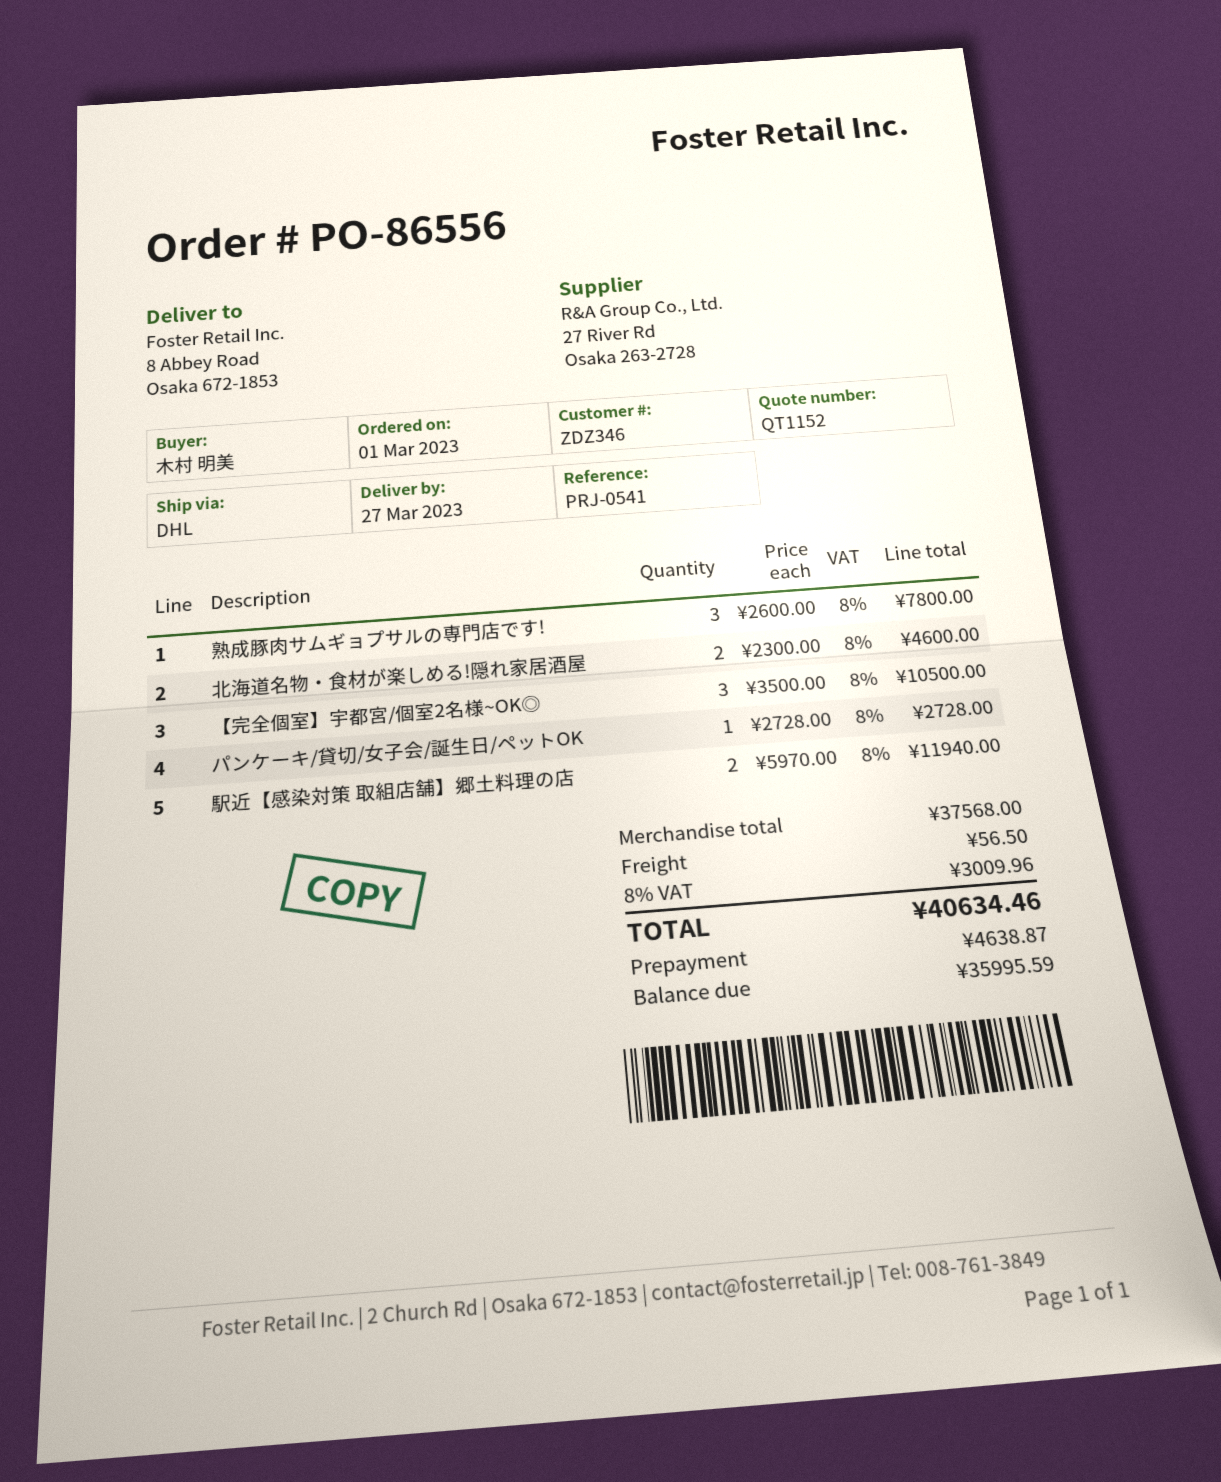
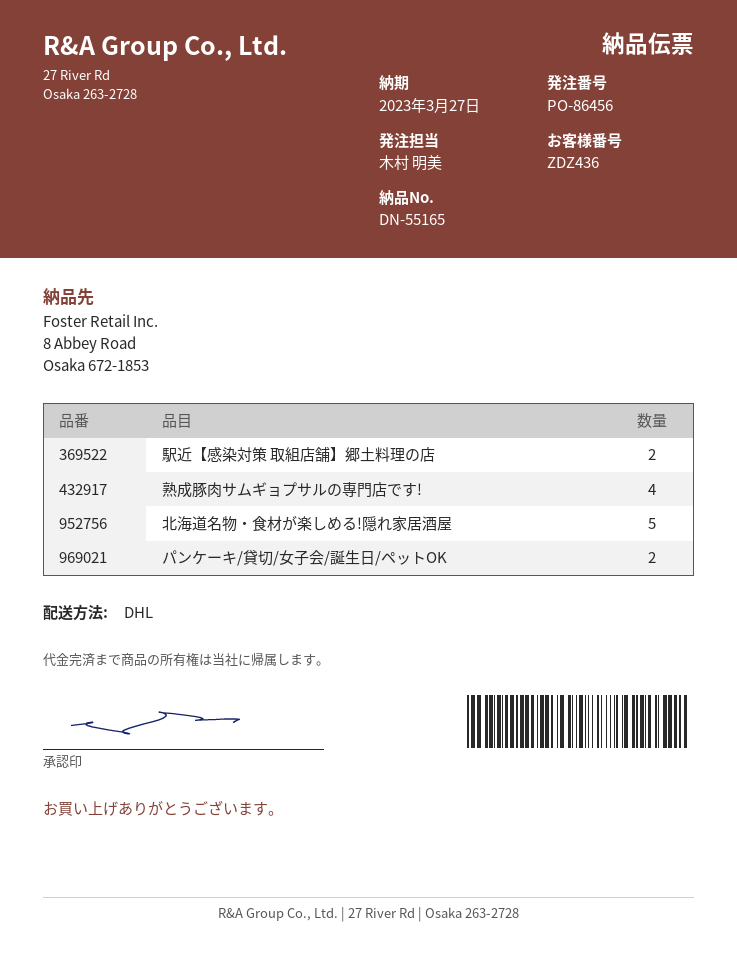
order number: PO-86556 -> PO-86456
customer number: ZDZ346 -> ZDZ436
熟成豚肉サムギョプサルの専門店です!: 3 -> 4
北海道名物・食材が楽しめる!隠れ家居酒屋: 2 -> 5
【完全個室】宇都宮/個室2名様~OK◎: 3 -> none
パンケーキ/貸切/女子会/誕生日/ペットOK: 1 -> 2

